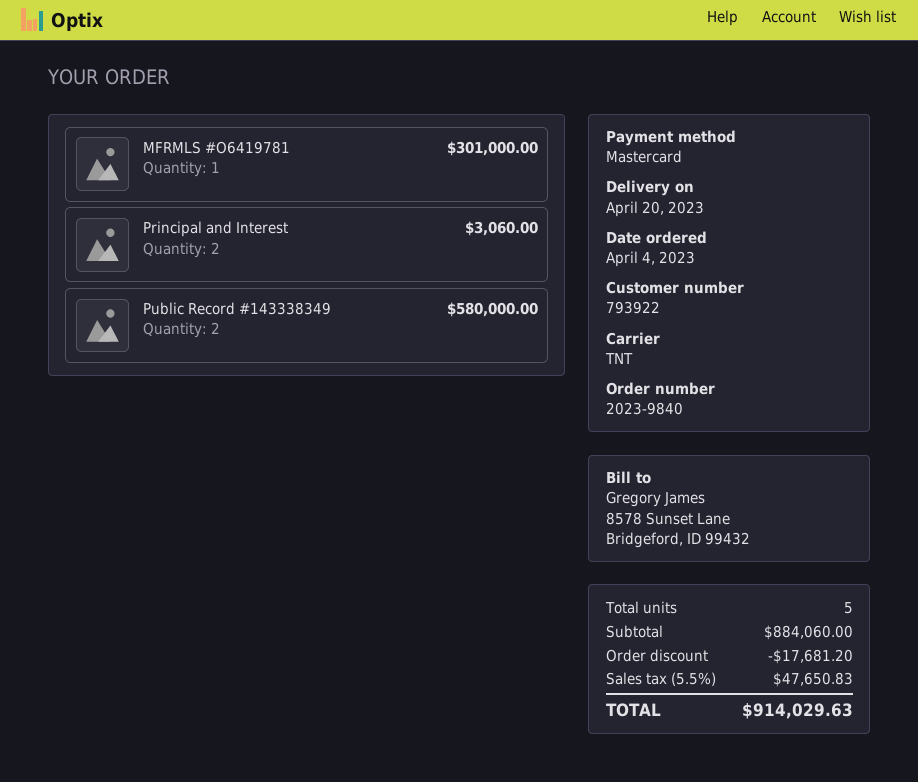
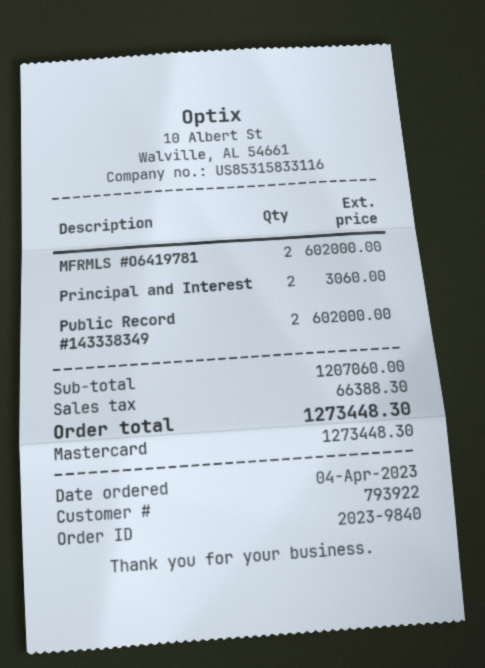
MFRMLS #O6419781: 1 for 301000.00 -> 2 for 602000.00
Public Record #143338349: 2 for 580000.00 -> 2 for 602000.00
subtotal: 884060.00 -> 1207060.00
discount: 17681.20 -> none
tax: 47650.83 -> 66388.30
total: 914029.63 -> 1273448.30

